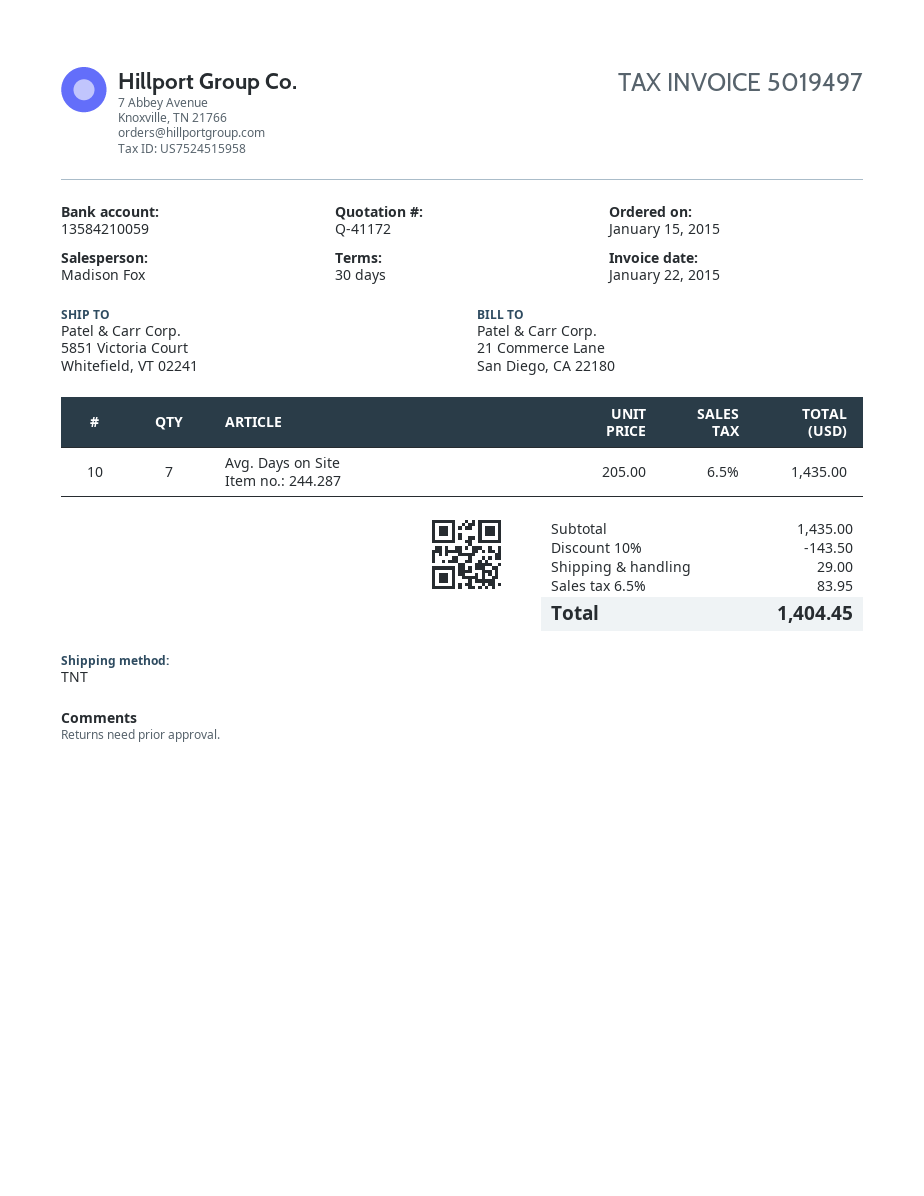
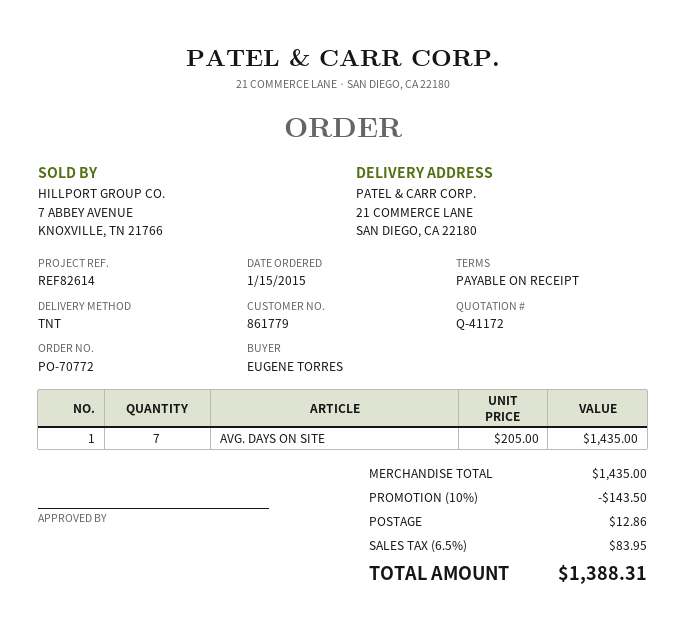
payment terms: 30 days -> on receipt
ship to: 5851 Victoria Court, Whitefield, VT 02241 -> 21 COMMERCE LANE, SAN DIEGO, CA 22180
shipping: 29.00 -> 12.86
total: 1404.45 -> 1388.31

